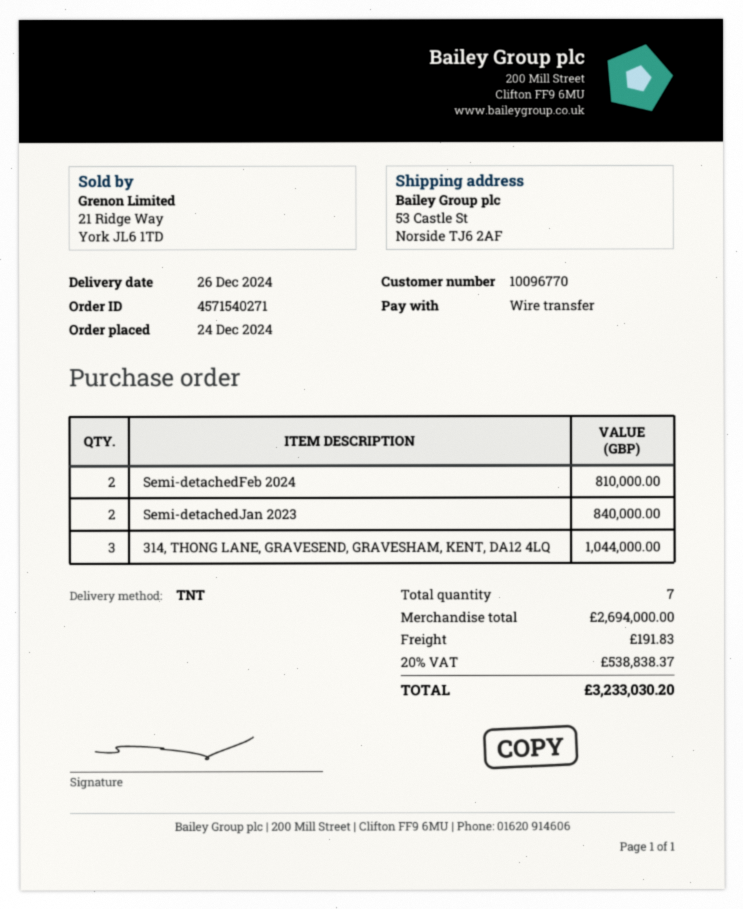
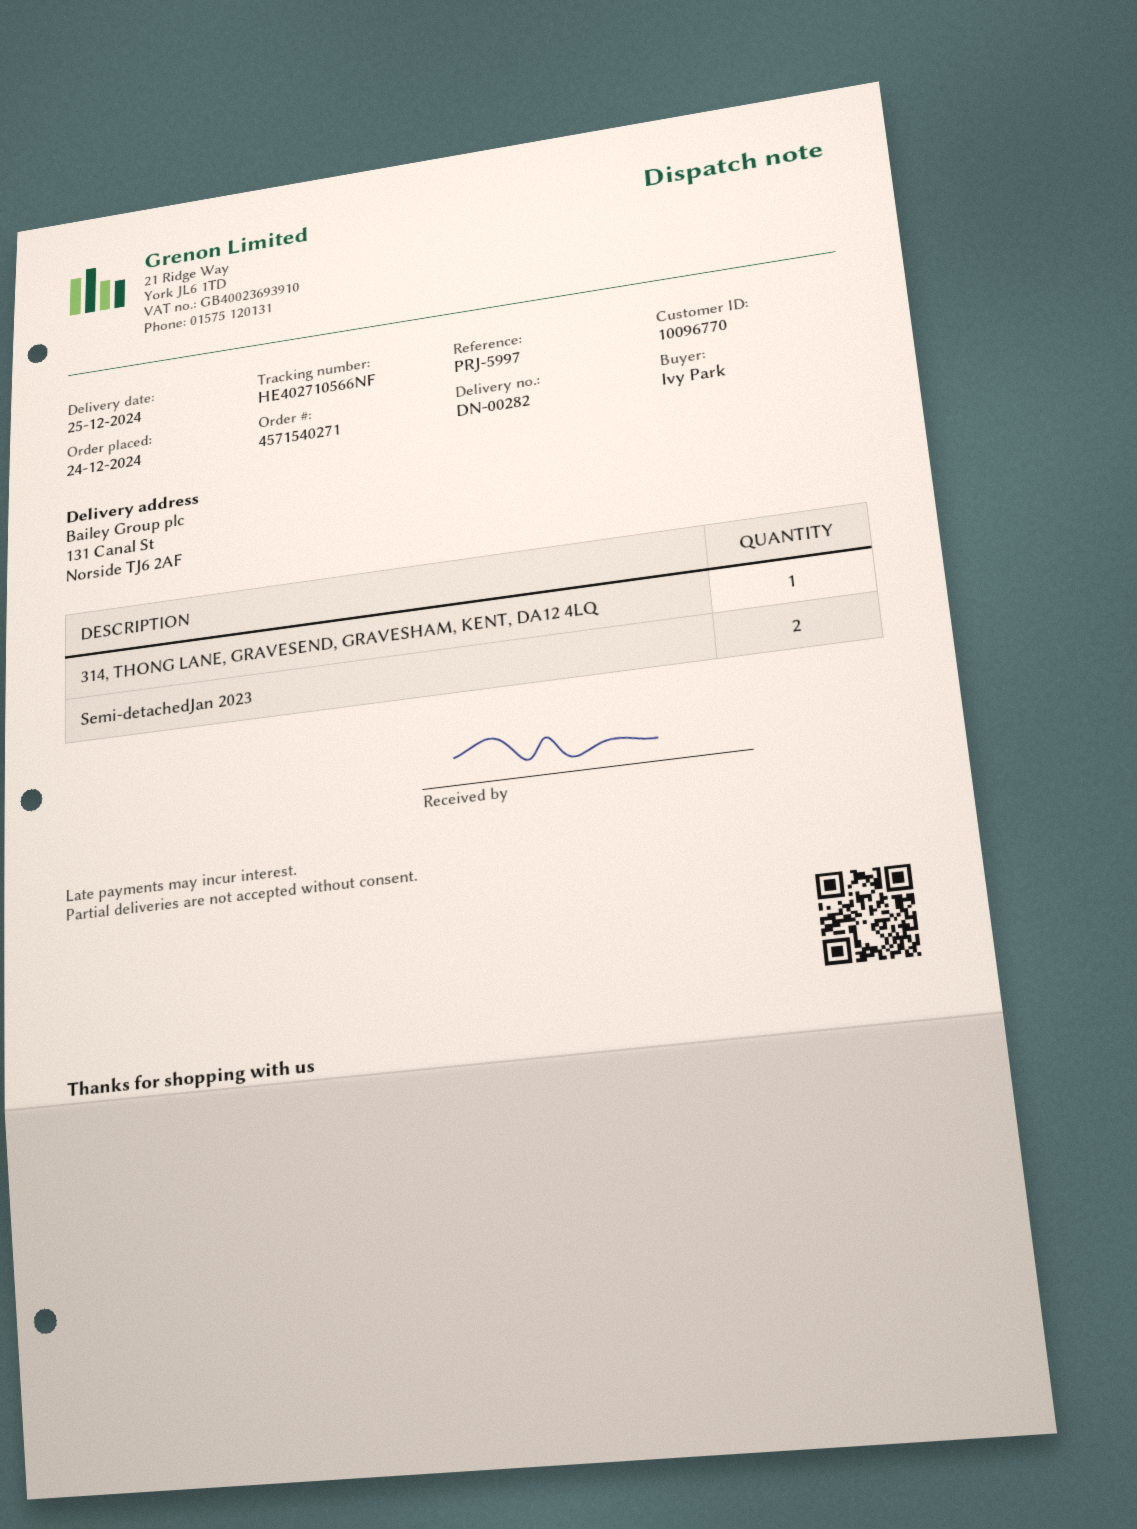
delivery date: 2024-12-26 -> 2024-12-25
ship to: 53 Castle St, Norside TJ6 2AF -> 131 Canal St, Norside TJ6 2AF
Semi-detachedFeb 2024: 2 -> none
314, THONG LANE, GRAVESEND, GRAVESHAM, KENT, DA12 4LQ: 3 -> 1

